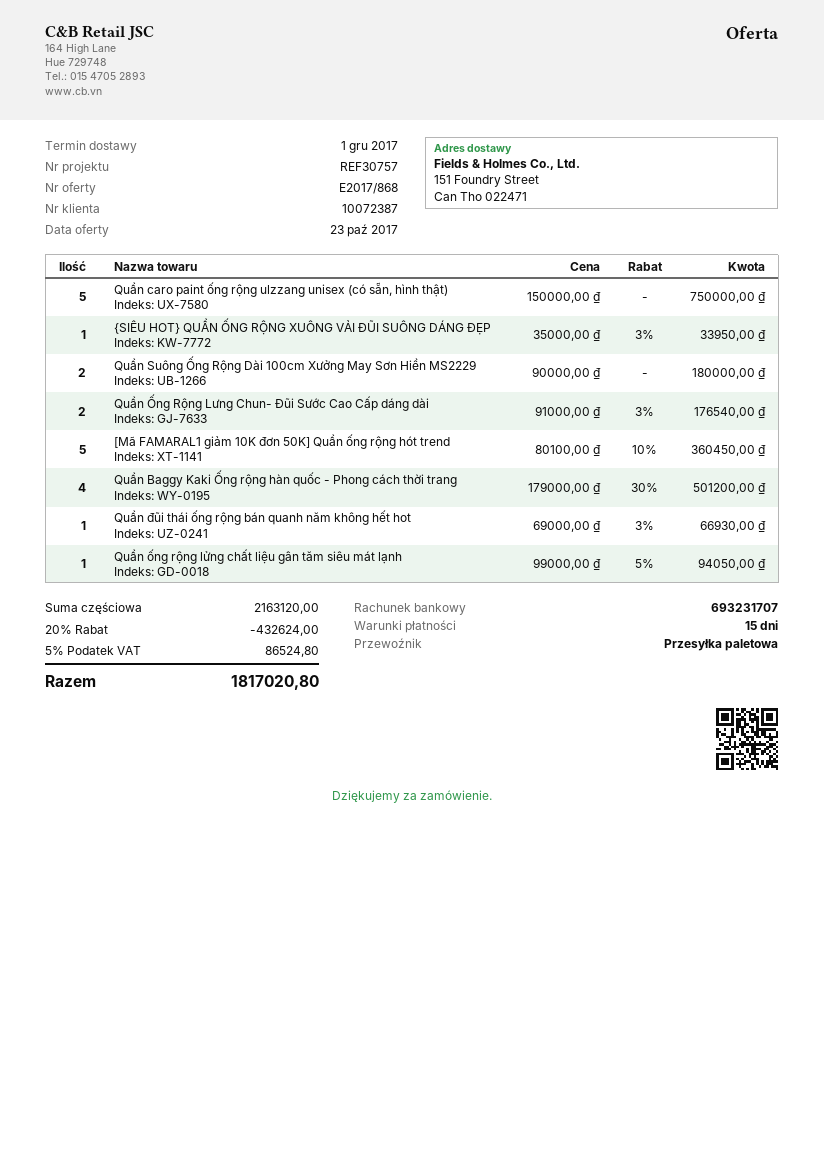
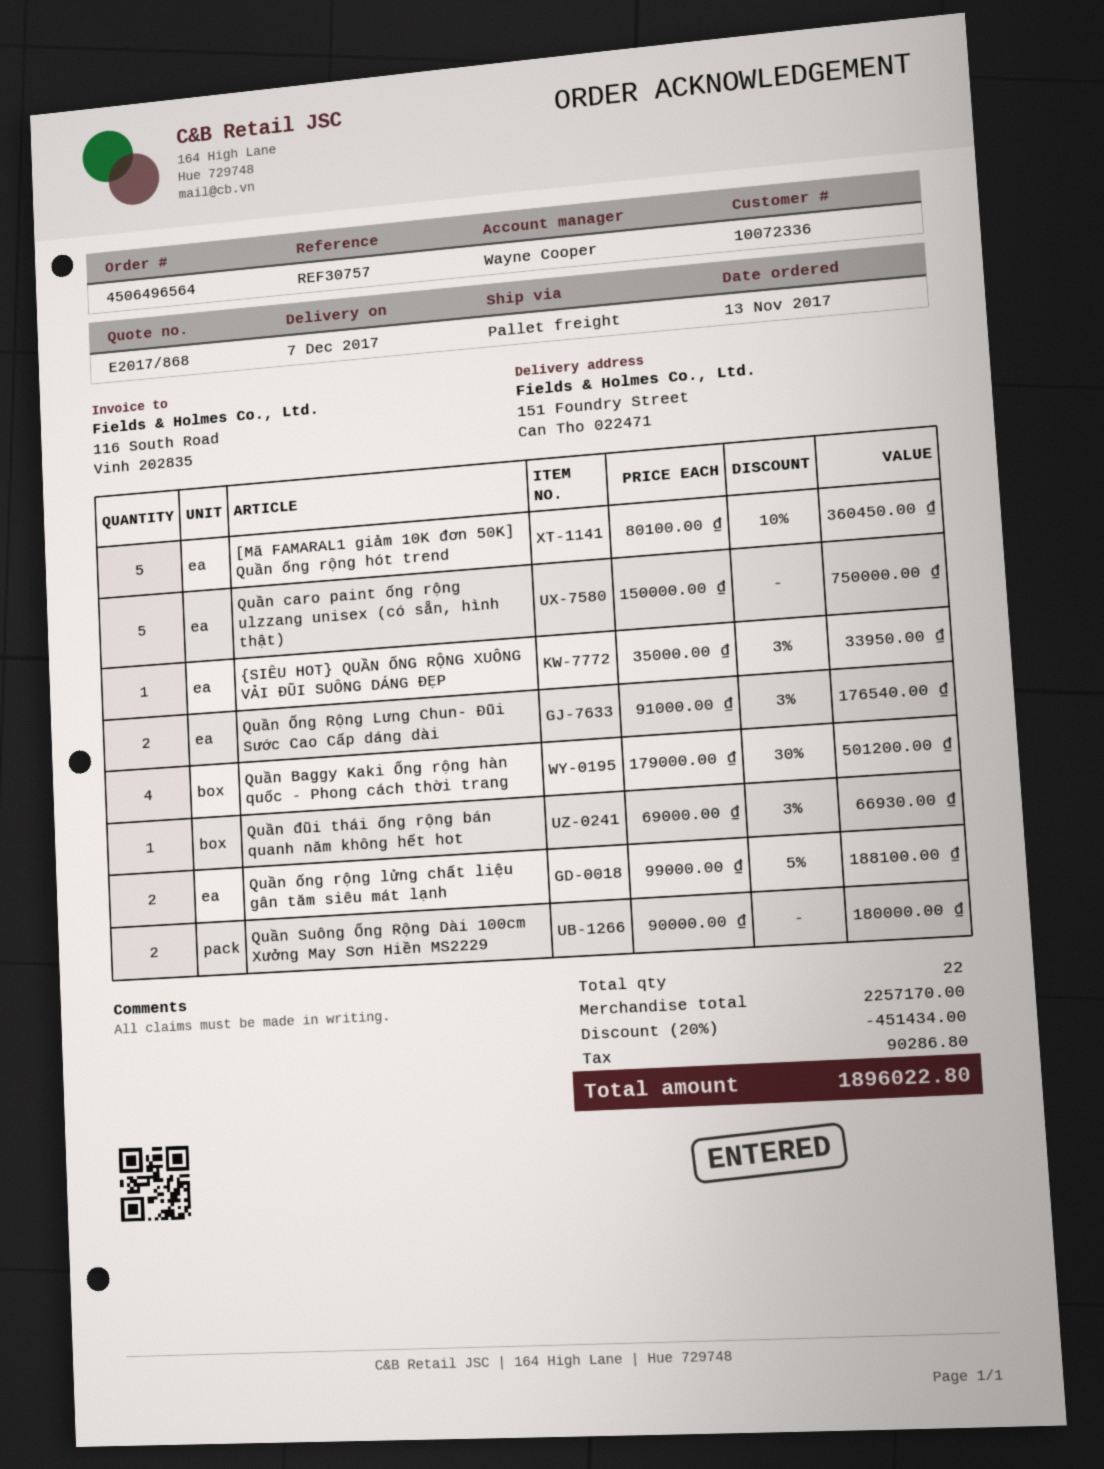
delivery date: 2017-12-01 -> 2017-12-07
customer number: 10072387 -> 10072336
Quần ống rộng lửng chất liệu gân tăm siêu mát lạnh: 1 x 99000.00 - 5% = 94050.00 -> 2 x 99000.00 - 5% = 188100.00
subtotal: 2163120.00 -> 2257170.00
discount: 20% = 432624.00 -> 20% = 451434.00
tax: 86524.80 -> 90286.80
total: 1817020.80 -> 1896022.80

